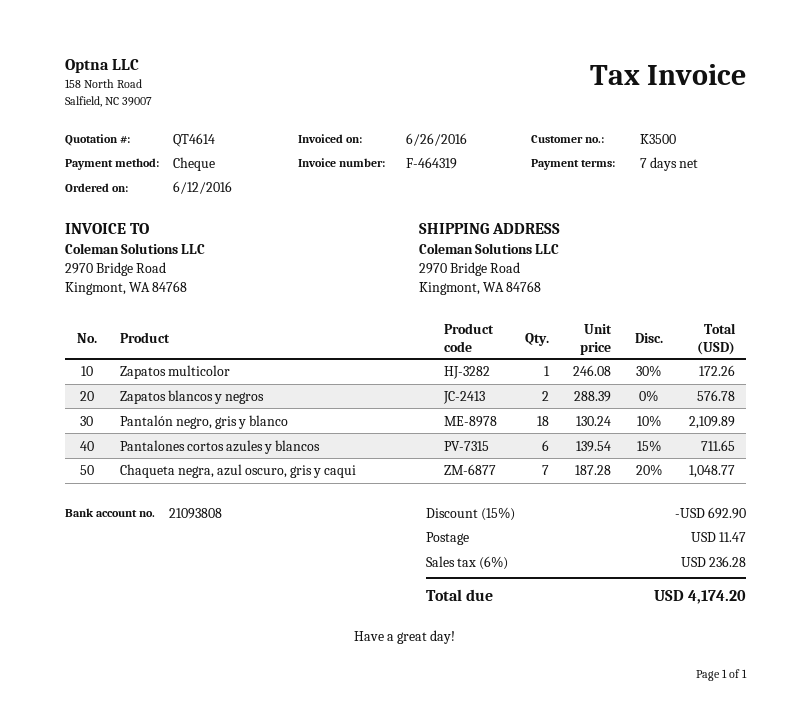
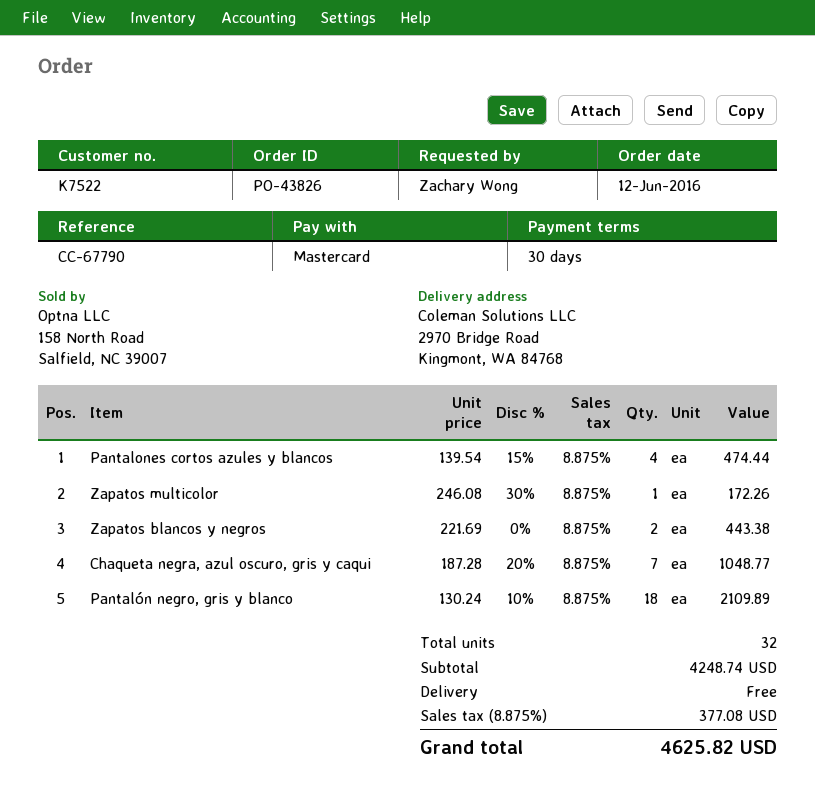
payment terms: 7 days -> 30 days
customer number: K3500 -> K7522
payment method: cheque -> Mastercard
Zapatos blancos y negros: 2 x 288.39 = 576.78 -> 2 x 221.69 = 443.38
Pantalones cortos azules y blancos: 6 x 139.54 - 15% = 711.65 -> 4 x 139.54 - 15% = 474.44
discount: 15% = 692.90 -> none
shipping: 11.47 -> 0.00
tax: 6% = 236.28 -> 8.875% = 377.08
total: 4174.20 -> 4625.82

